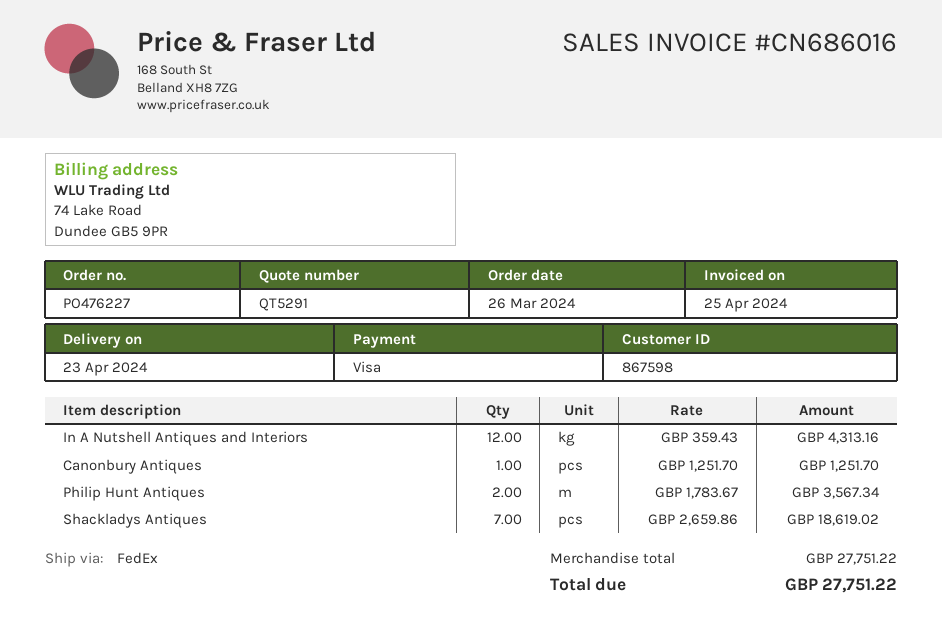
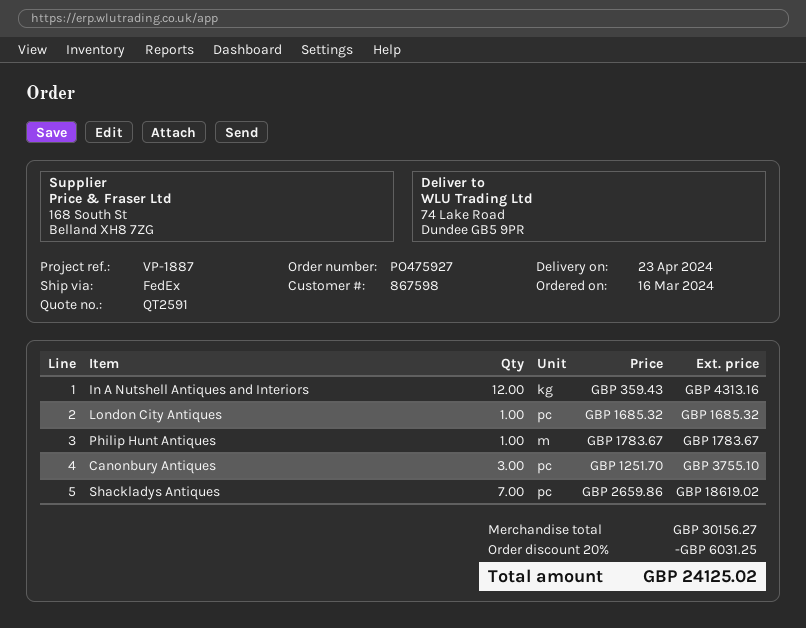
quote number: QT5291 -> QT2591
order number: PO476227 -> PO475927
order date: 2024-03-26 -> 2024-03-16
Canonbury Antiques: 1 x 1251.70 = 1251.70 -> 3 x 1251.70 = 3755.10
Philip Hunt Antiques: 2 x 1783.67 = 3567.34 -> 1 x 1783.67 = 1783.67
London City Antiques: none -> 1 x 1685.32 = 1685.32
subtotal: 27751.22 -> 30156.27
discount: none -> 20% = 6031.25
total: 27751.22 -> 24125.02

